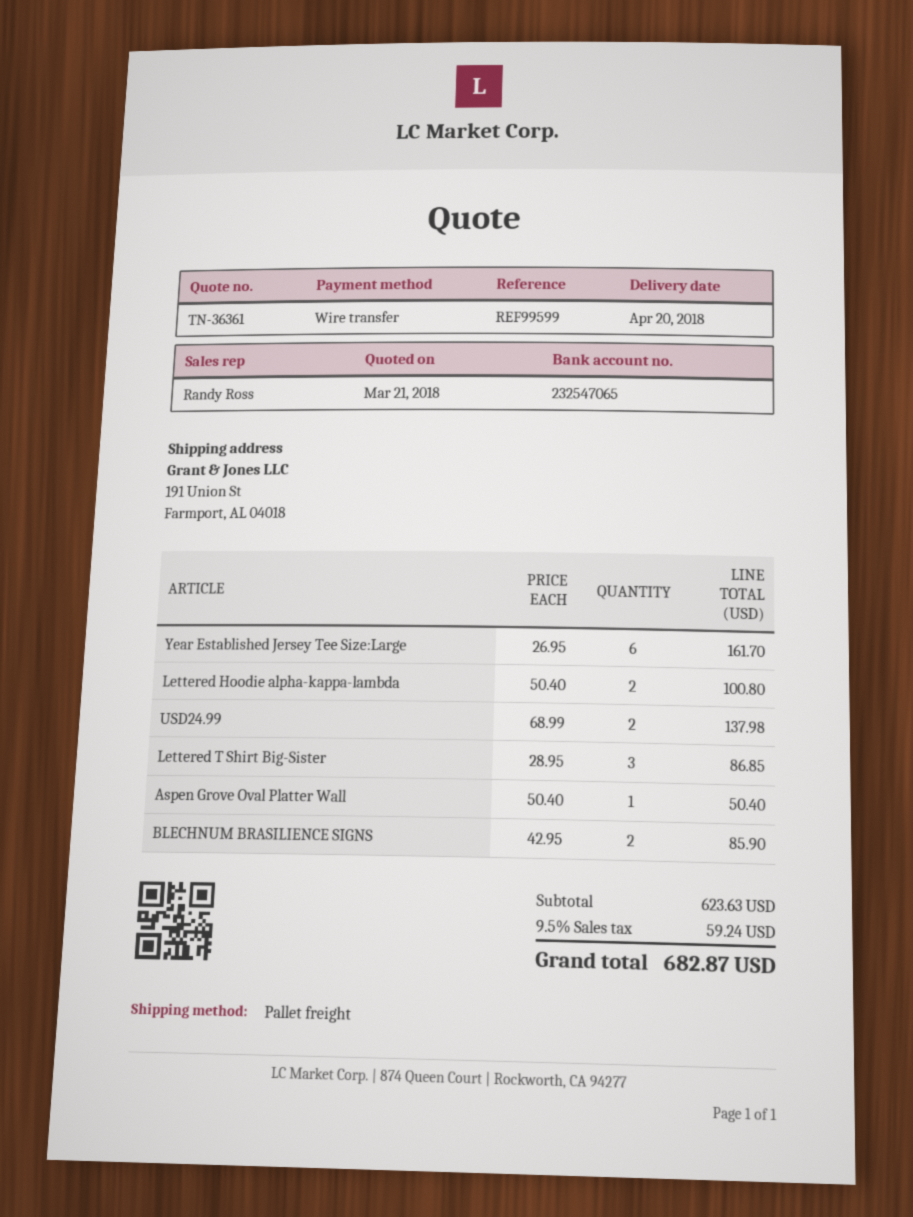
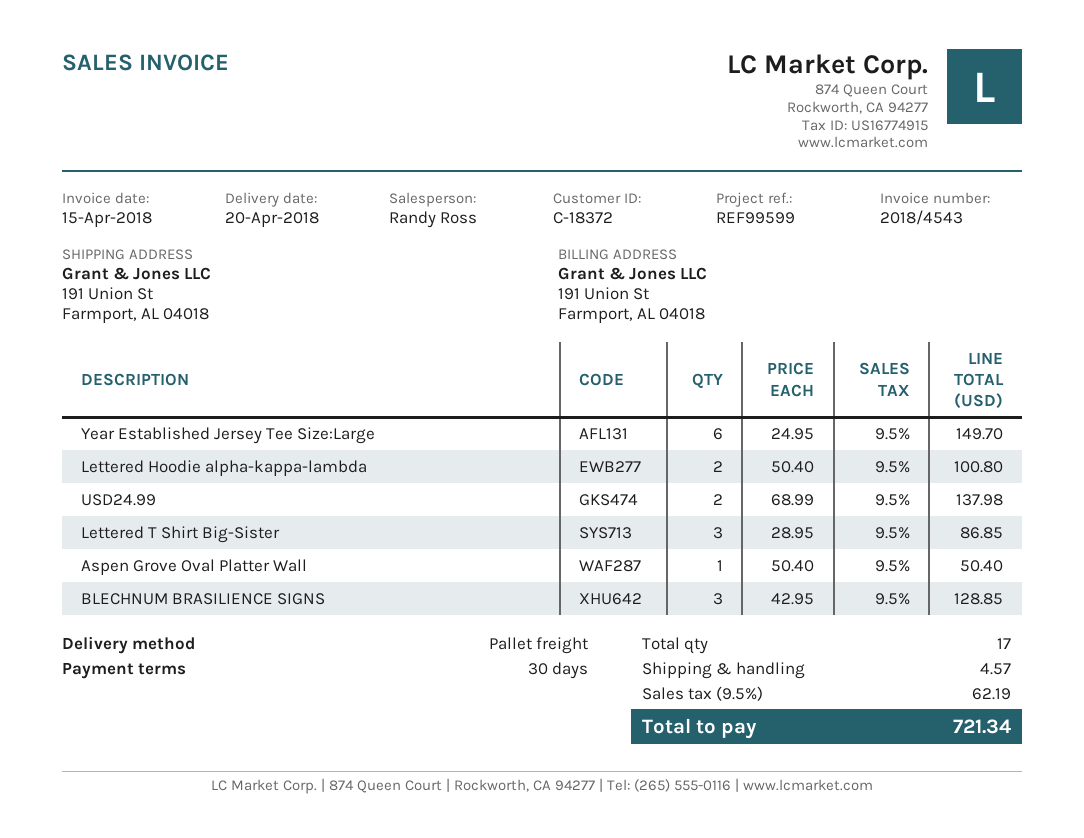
Year Established Jersey Tee Size:Large: 6 x 26.95 = 161.70 -> 6 x 24.95 = 149.70
BLECHNUM BRASILIENCE SIGNS: 2 x 42.95 = 85.90 -> 3 x 42.95 = 128.85
shipping: none -> 4.57
tax: 9.5% = 59.24 -> 9.5% = 62.19
total: 682.87 -> 721.34

